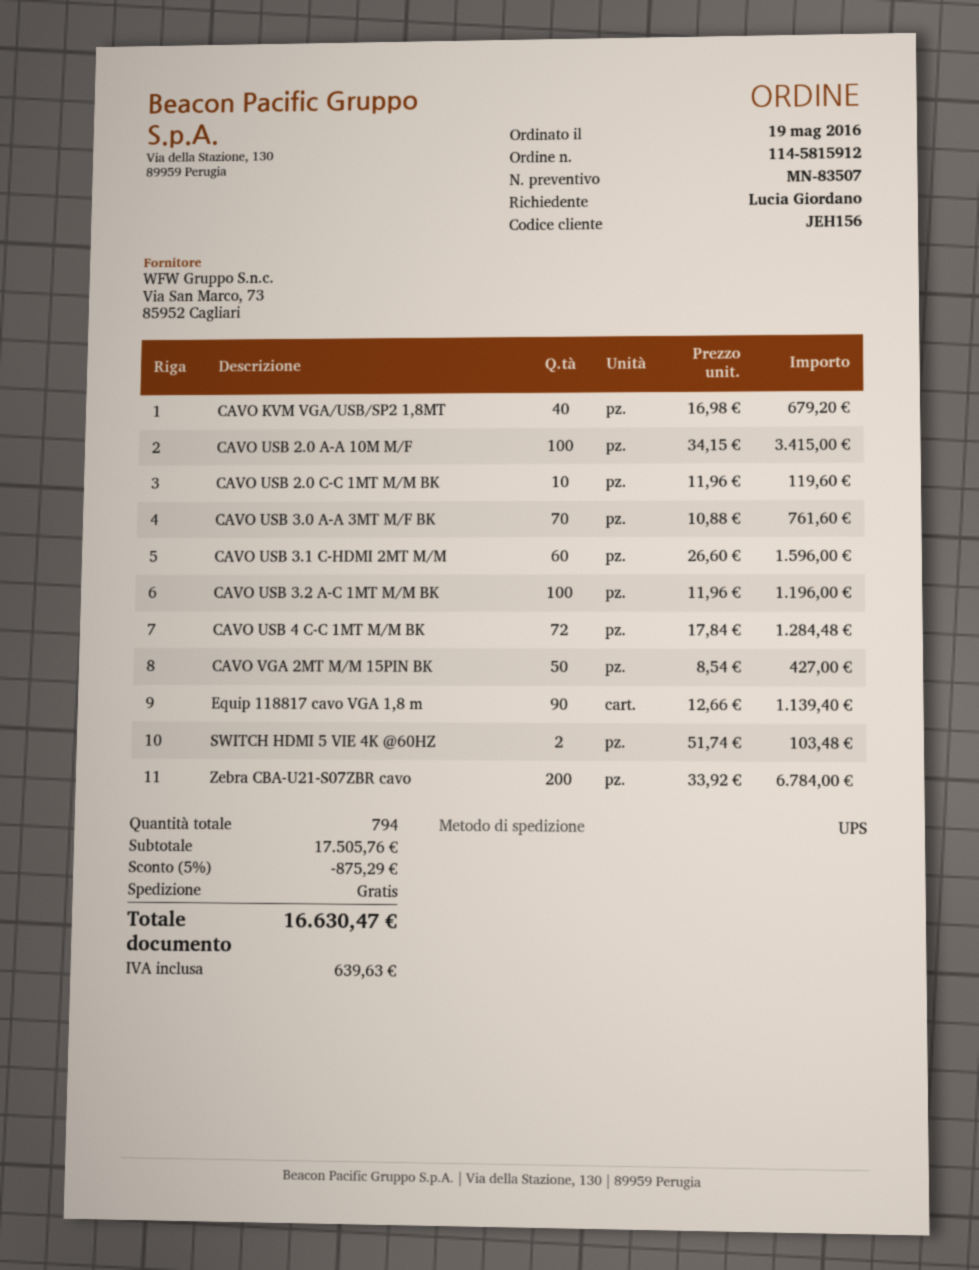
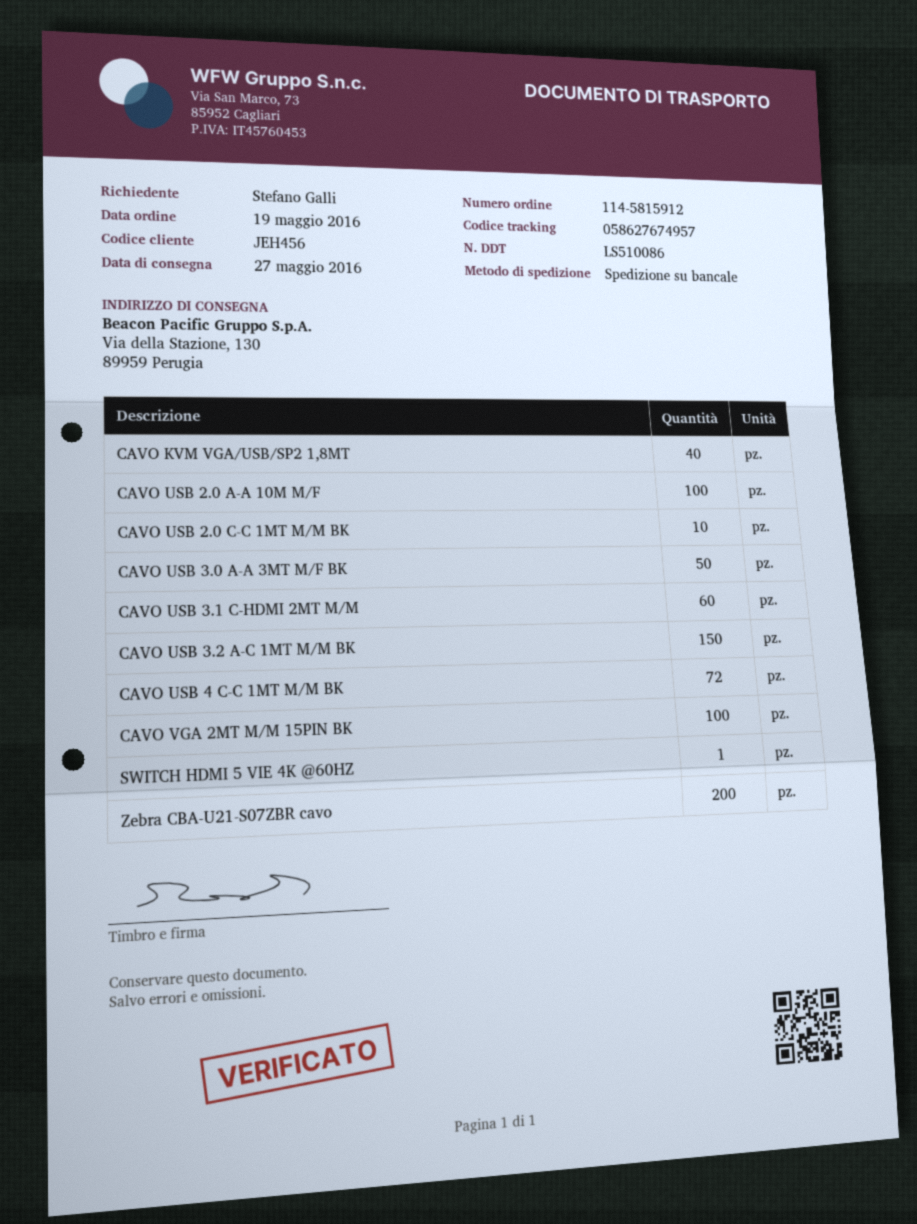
customer number: JEH156 -> JEH456
ordered by: Lucia Giordano -> Stefano Galli
shipping method: UPS -> pallet freight
CAVO USB 3.0 A-A 3MT M/F BK: 70 -> 50
CAVO USB 3.2 A-C 1MT M/M BK: 100 -> 150
CAVO VGA 2MT M/M 15PIN BK: 50 -> 100
Equip 118817 cavo VGA 1,8 m: 90 -> none
SWITCH HDMI 5 VIE 4K @60HZ: 2 -> 1

